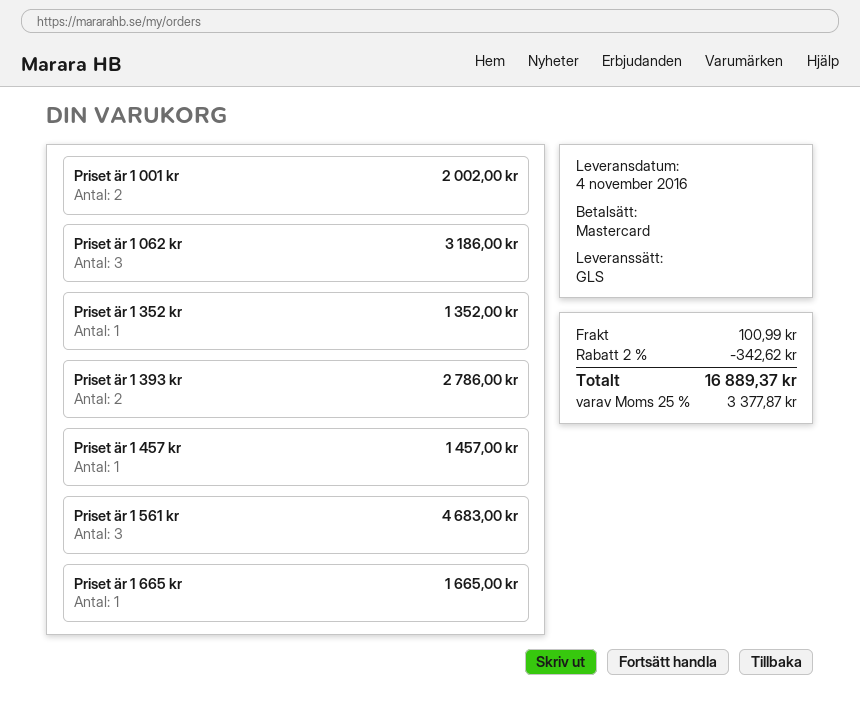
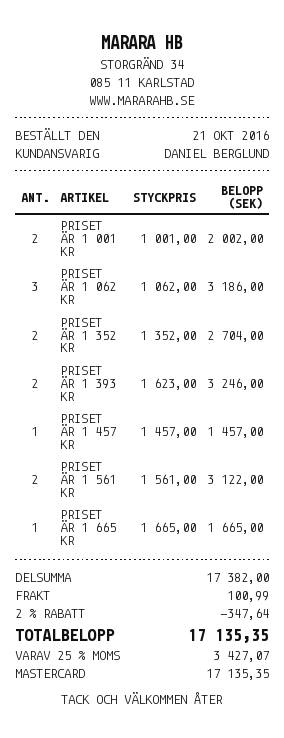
Priset är 1 352 kr: 1 for 1352.00 -> 2 for 2704.00
Priset är 1 393 kr: 2 for 2786.00 -> 2 for 3246.00
Priset är 1 561 kr: 3 for 4683.00 -> 2 for 3122.00
discount: 2% = 342.62 -> 2% = 347.64
tax: 25% = 3377.87 -> 25% = 3427.07
total: 16889.37 -> 17135.35

